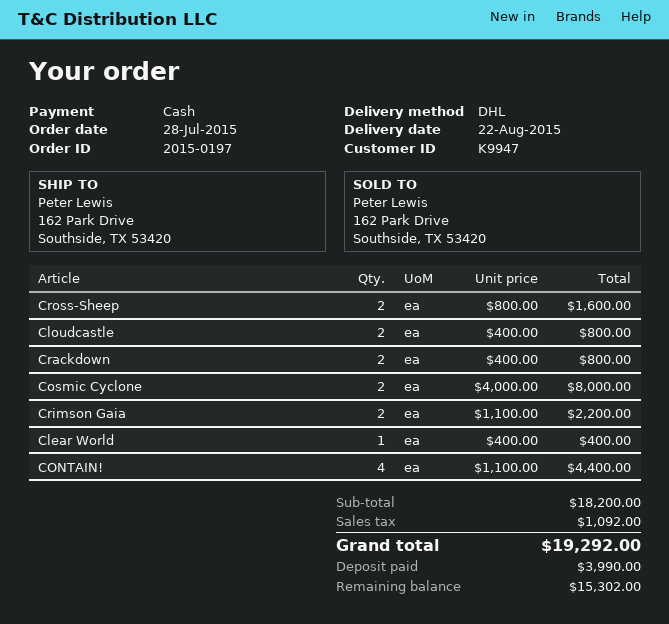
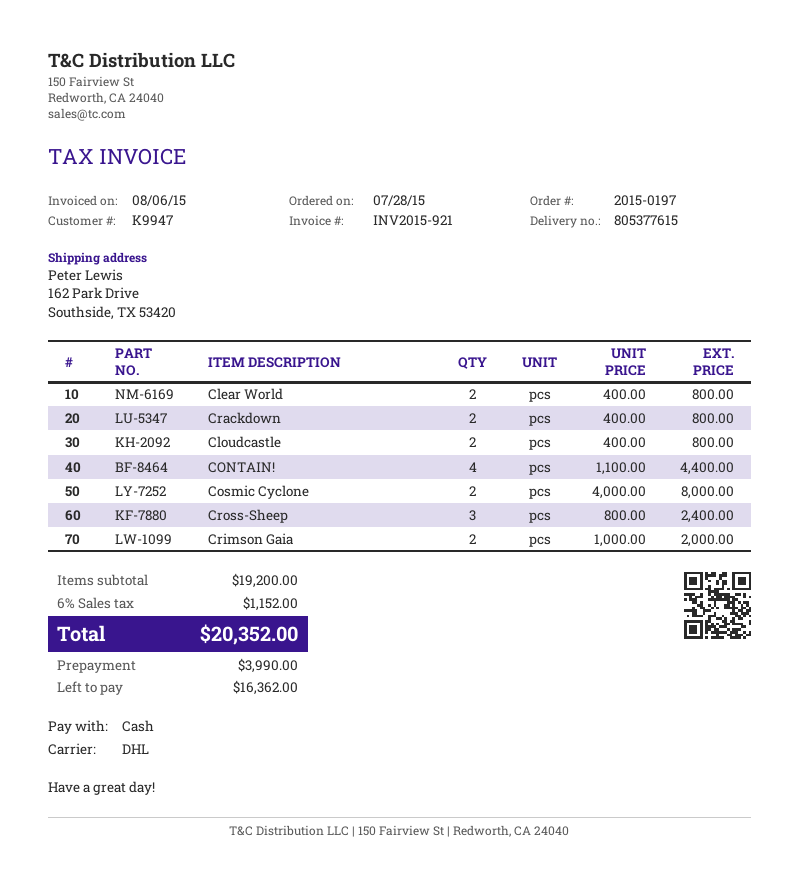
Cross-Sheep: 2 x 800.00 = 1600.00 -> 3 x 800.00 = 2400.00
Crimson Gaia: 2 x 1100.00 = 2200.00 -> 2 x 1000.00 = 2000.00
Clear World: 1 x 400.00 = 400.00 -> 2 x 400.00 = 800.00
subtotal: 18200.00 -> 19200.00
tax: 1092.00 -> 1152.00
total: 19292.00 -> 20352.00
balance: 15302.00 -> 16362.00

